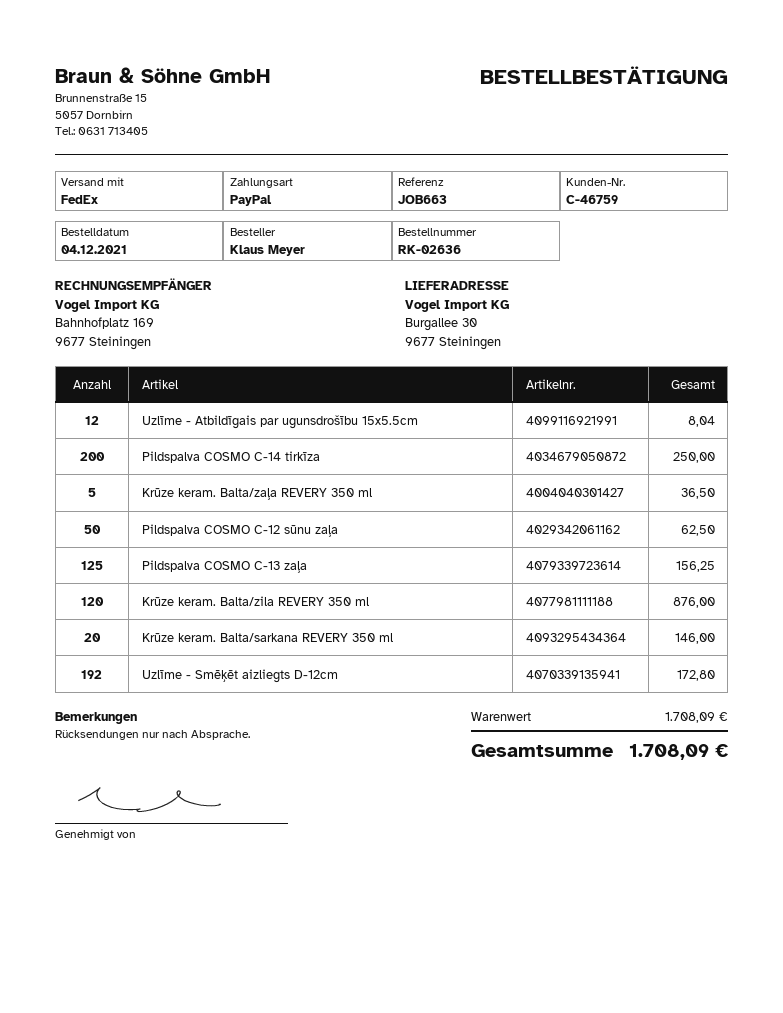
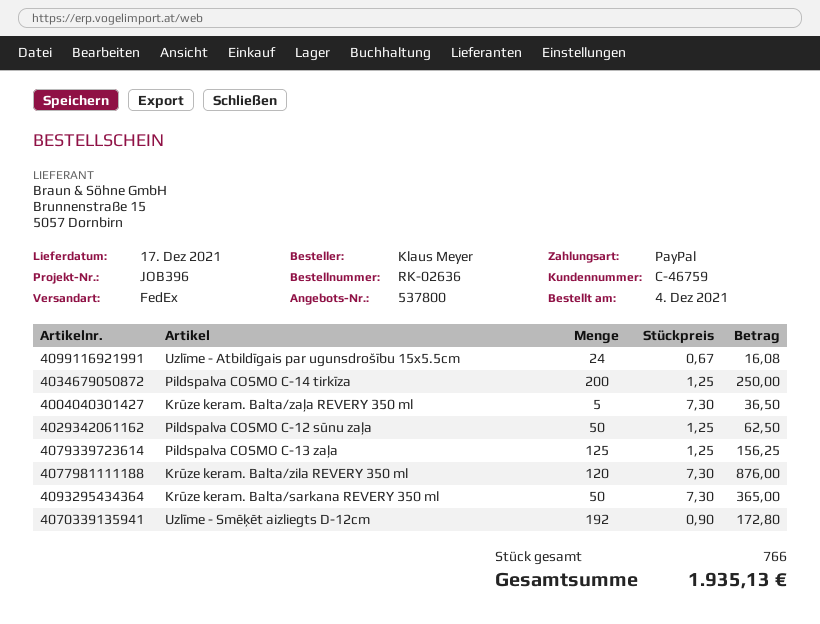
reference: JOB663 -> JOB396
Uzlīme - Atbildīgais par ugunsdrošību 15x5.5cm: 12 for 8.04 -> 24 for 16.08
Krūze keram. Balta/sarkana REVERY 350 ml: 20 for 146.00 -> 50 for 365.00
total: 1708.09 -> 1935.13

